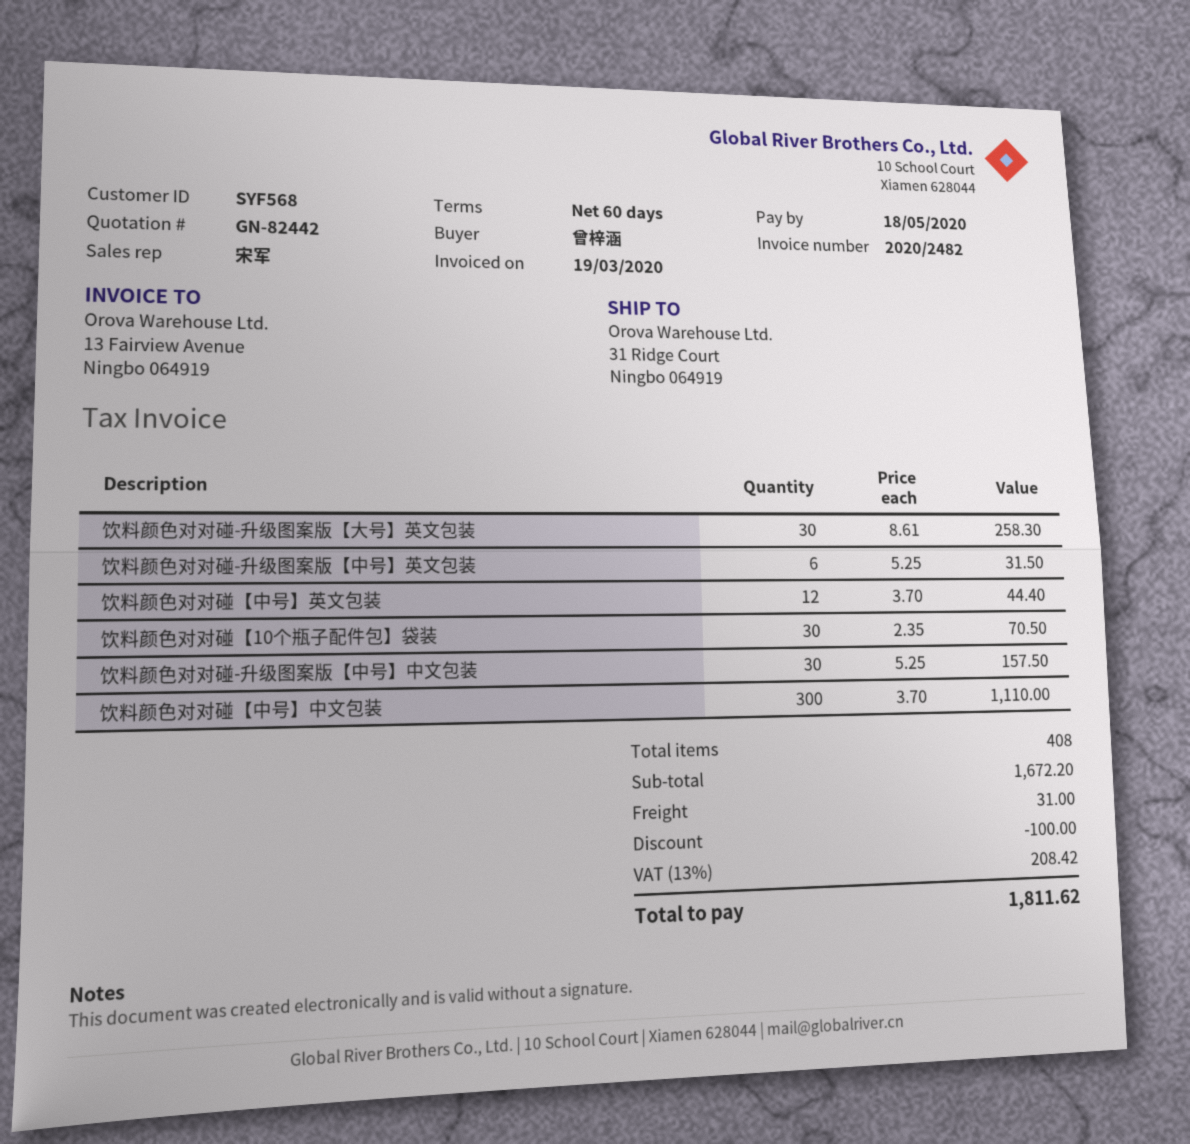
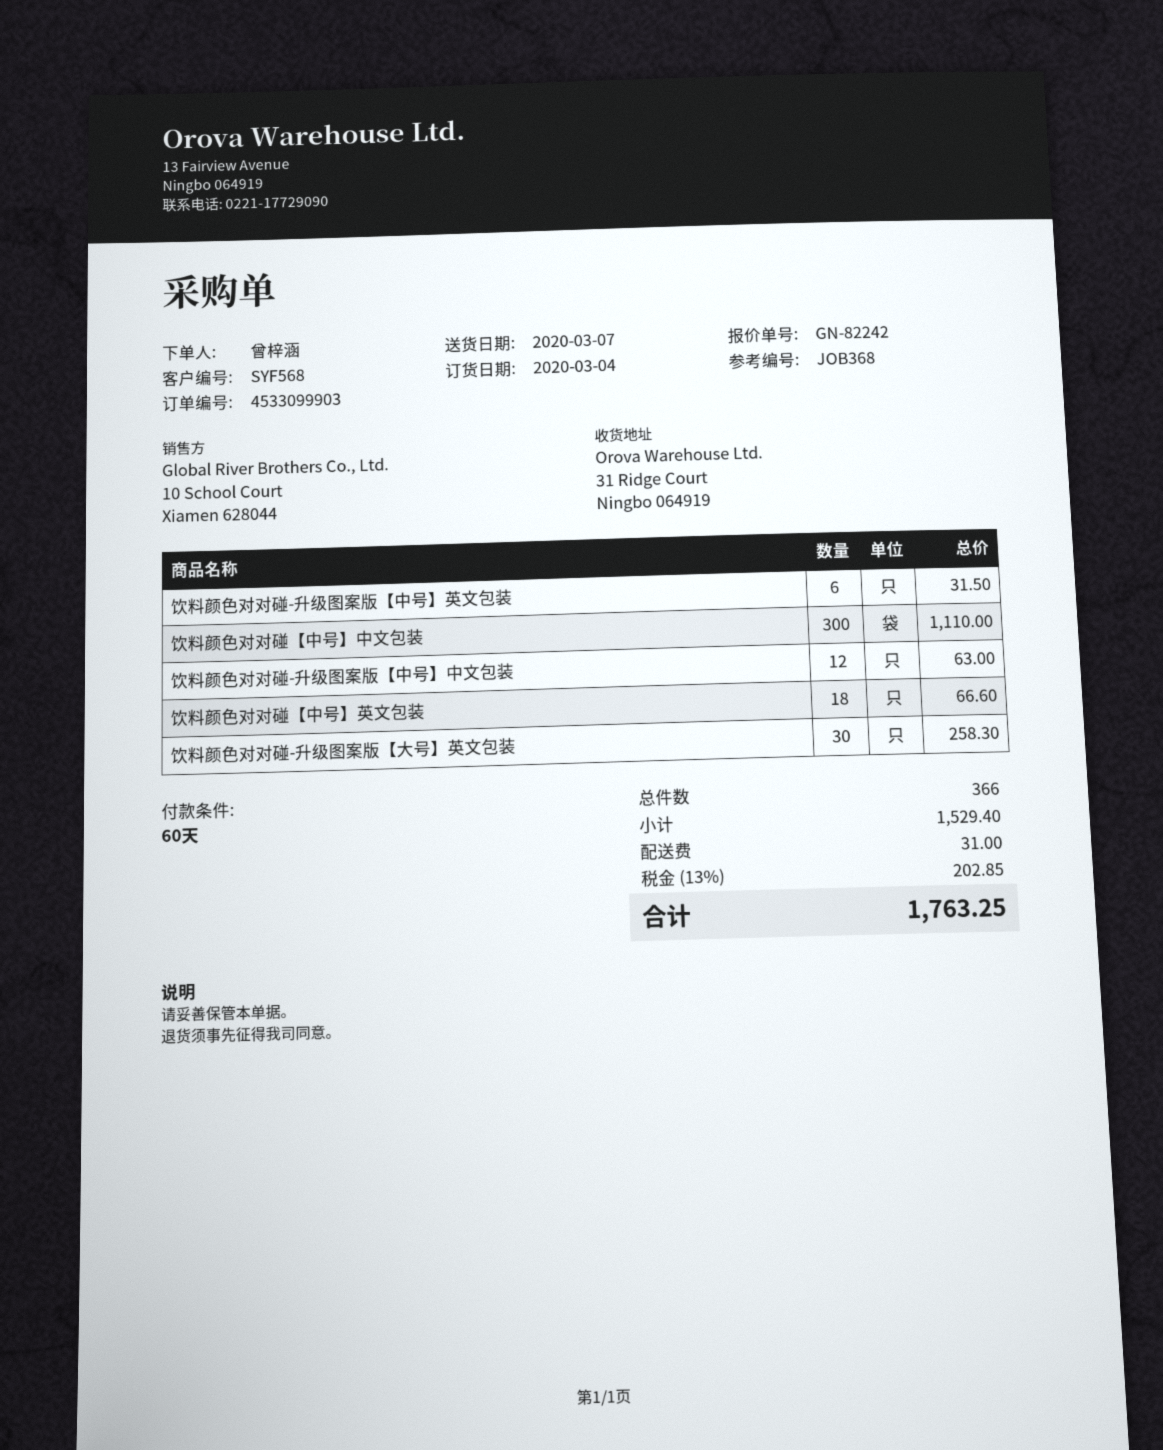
quote number: GN-82442 -> GN-82242
饮料颜色对对碰【中号】英文包装: 12 for 44.40 -> 18 for 66.60
饮料颜色对对碰【10个瓶子配件包】袋装: 30 for 70.50 -> none
饮料颜色对对碰-升级图案版【中号】中文包装: 30 for 157.50 -> 12 for 63.00
total quantity: 408 -> 366
subtotal: 1672.20 -> 1529.40
discount: 100.00 -> none
tax: 13% = 208.42 -> 13% = 202.85
total: 1811.62 -> 1763.25

